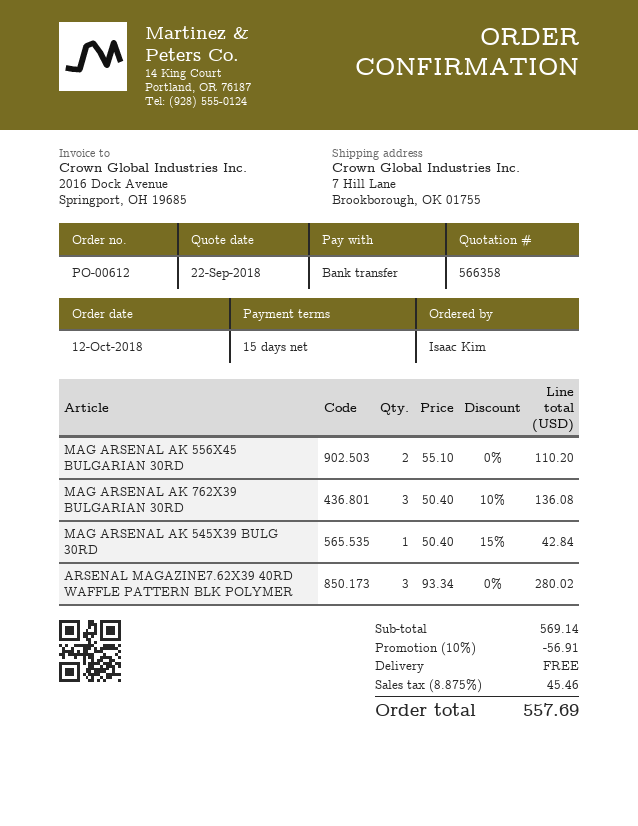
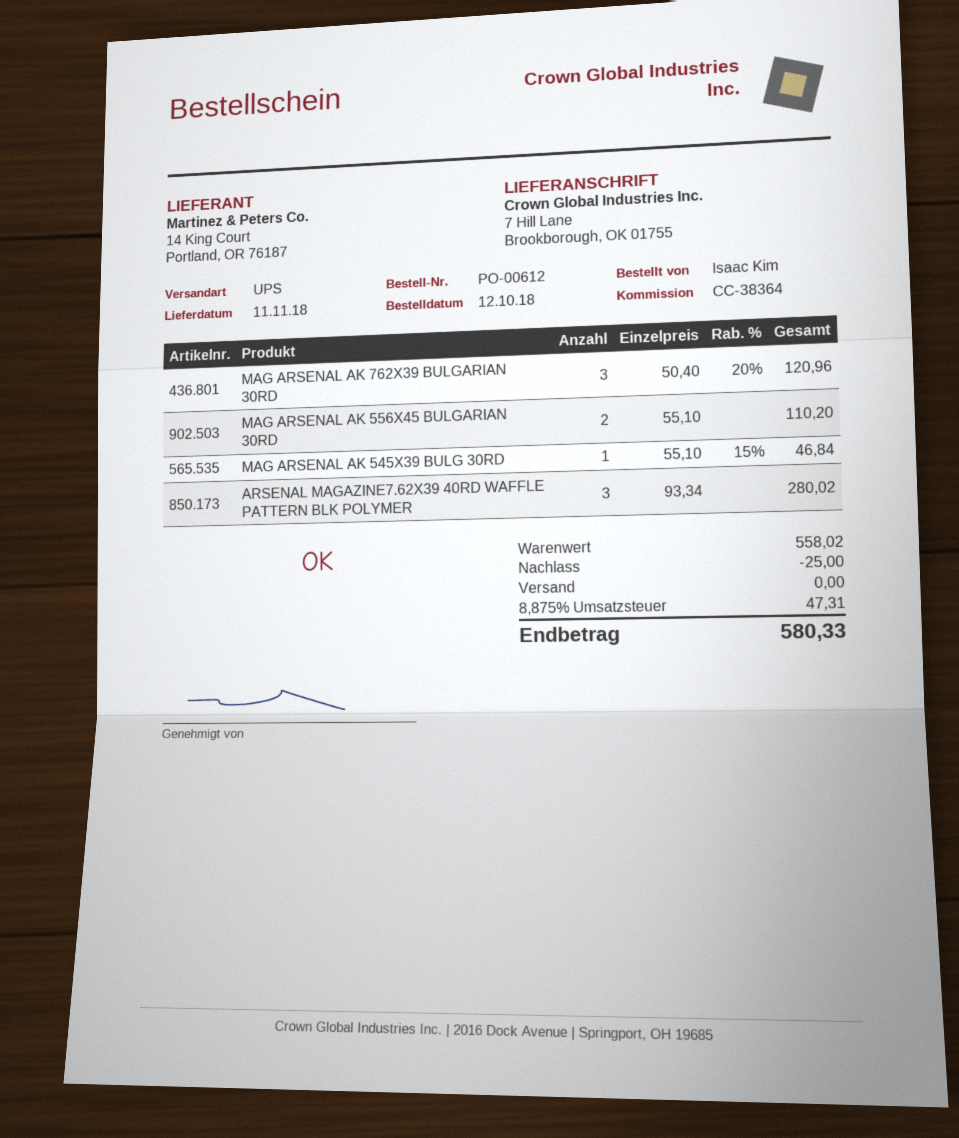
MAG ARSENAL AK 762X39 BULGARIAN 30RD: 3 x 50.40 - 10% = 136.08 -> 3 x 50.40 - 20% = 120.96
MAG ARSENAL AK 545X39 BULG 30RD: 1 x 50.40 - 15% = 42.84 -> 1 x 55.10 - 15% = 46.84
subtotal: 569.14 -> 558.02
discount: 56.91 -> 25.00
tax: 8.875% = 45.46 -> 8.875% = 47.31
total: 557.69 -> 580.33

